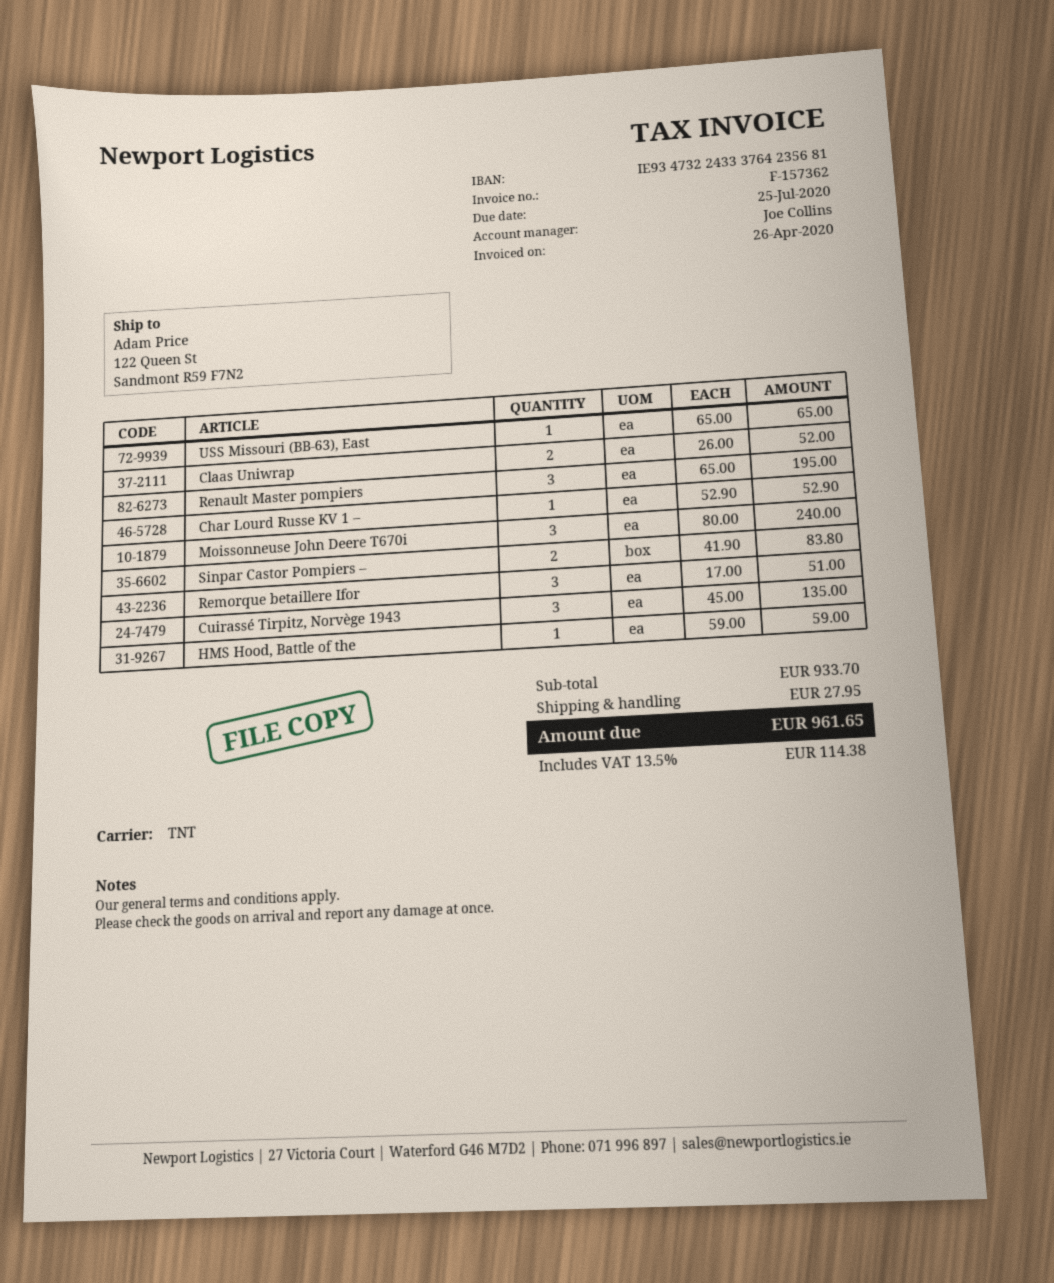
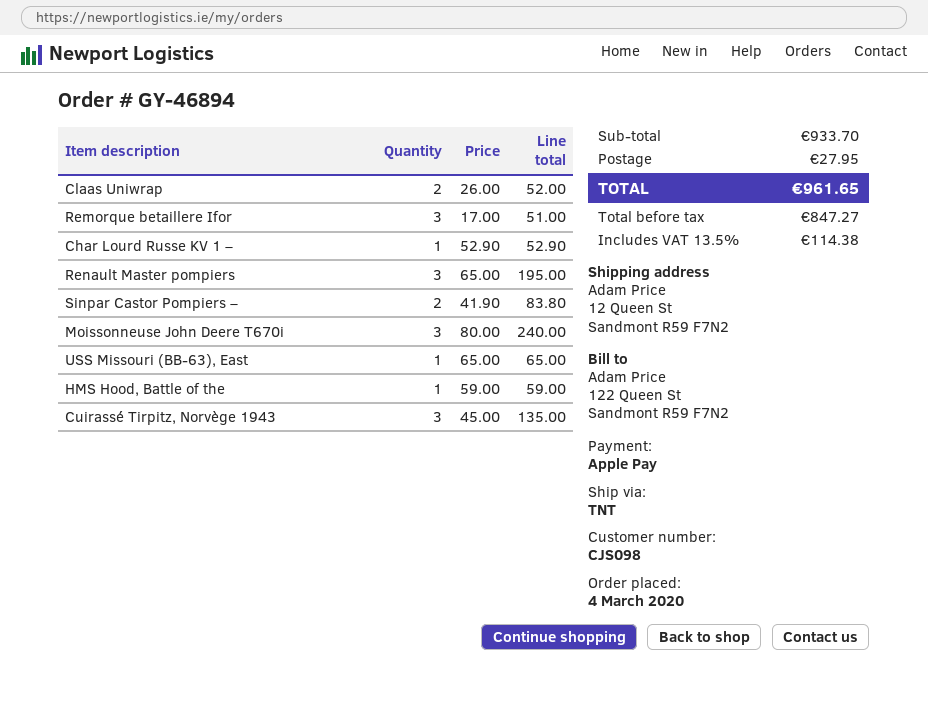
ship to: 122 Queen St, Sandmont R59 F7N2 -> 12 Queen St, Sandmont R59 F7N2

